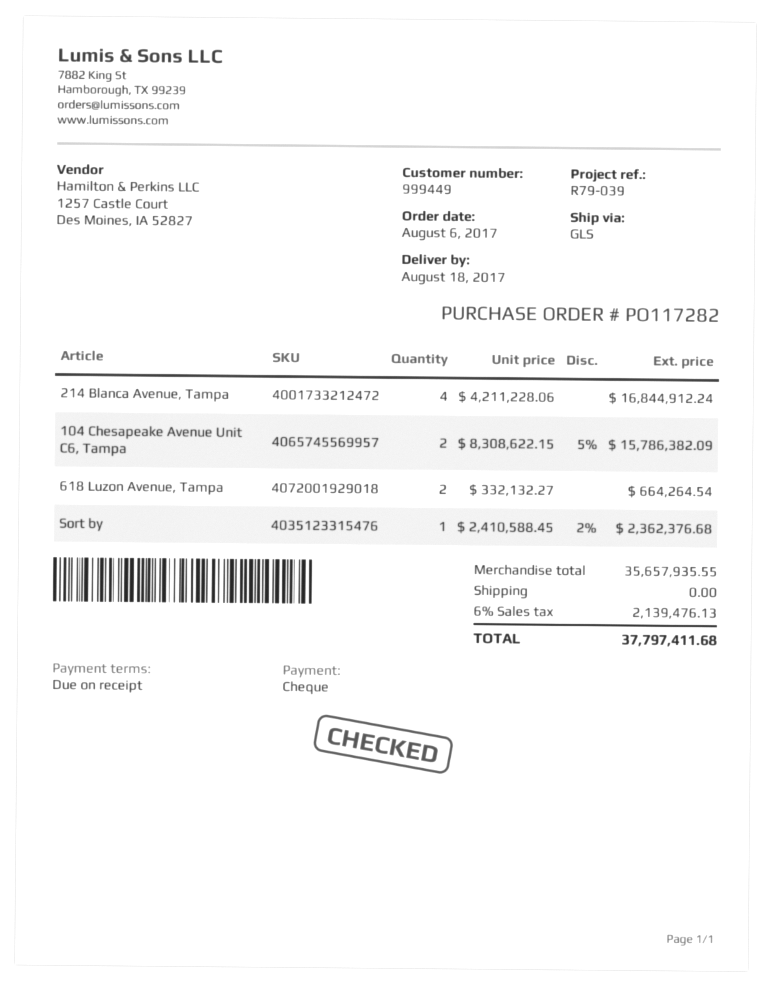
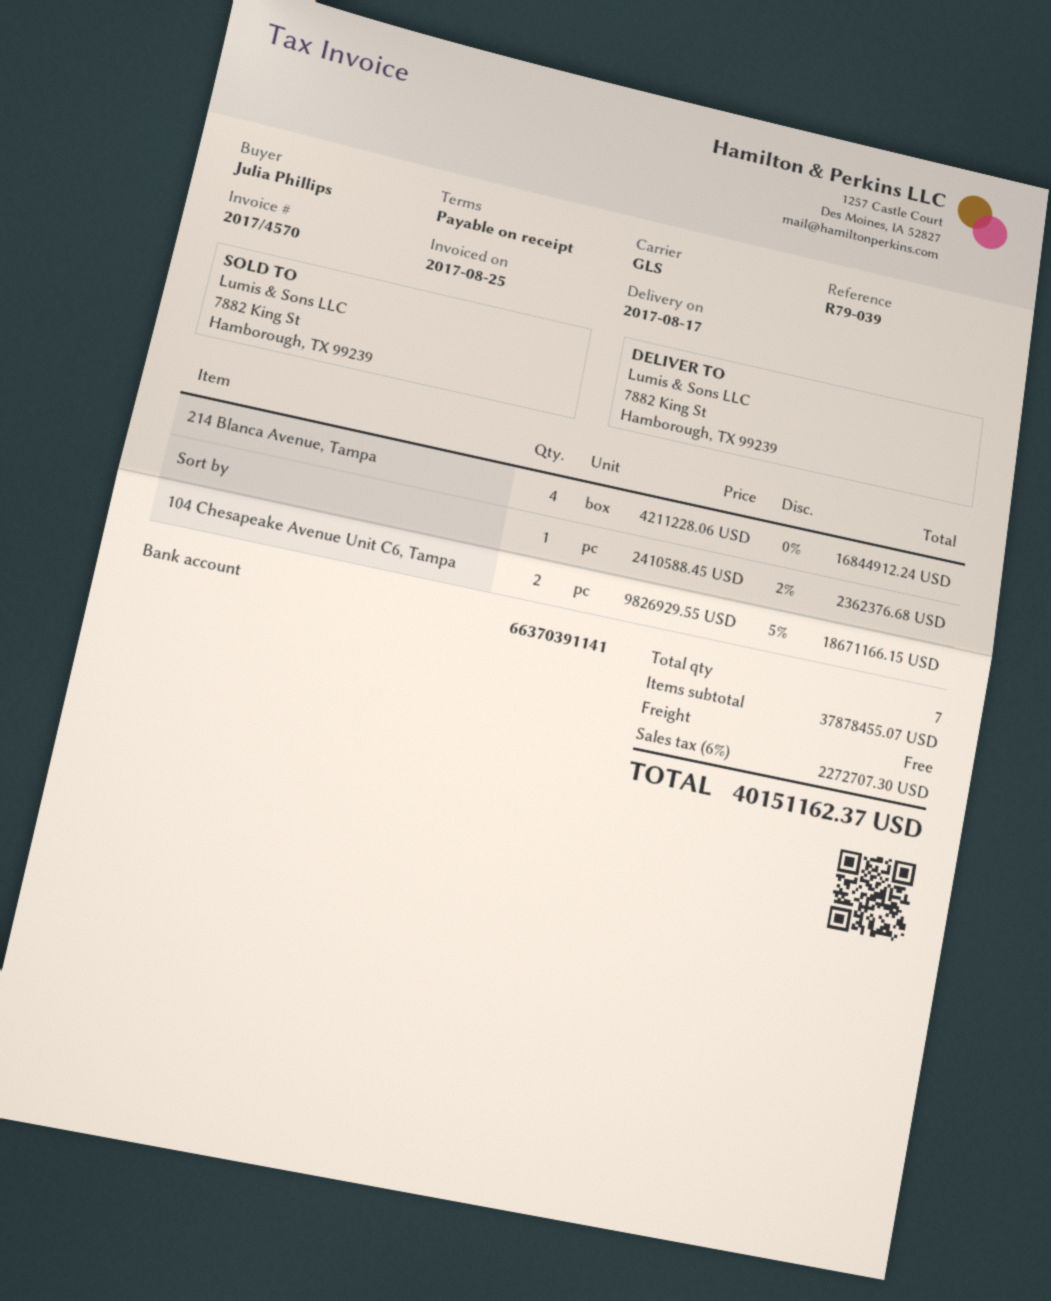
delivery date: 2017-08-18 -> 2017-08-17
104 Chesapeake Avenue Unit C6, Tampa: 2 x 8308622.15 - 5% = 15786382.09 -> 2 x 9826929.55 - 5% = 18671166.15
618 Luzon Avenue, Tampa: 2 x 332132.27 = 664264.54 -> none
subtotal: 35657935.55 -> 37878455.07
tax: 6% = 2139476.13 -> 6% = 2272707.30
total: 37797411.68 -> 40151162.37

